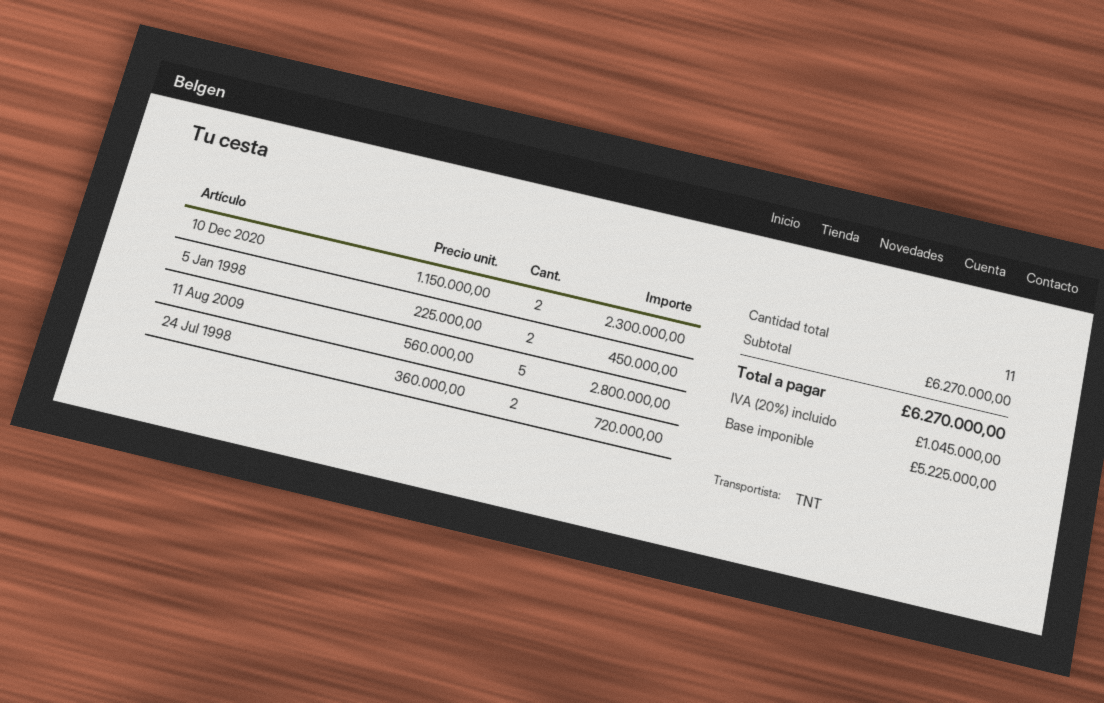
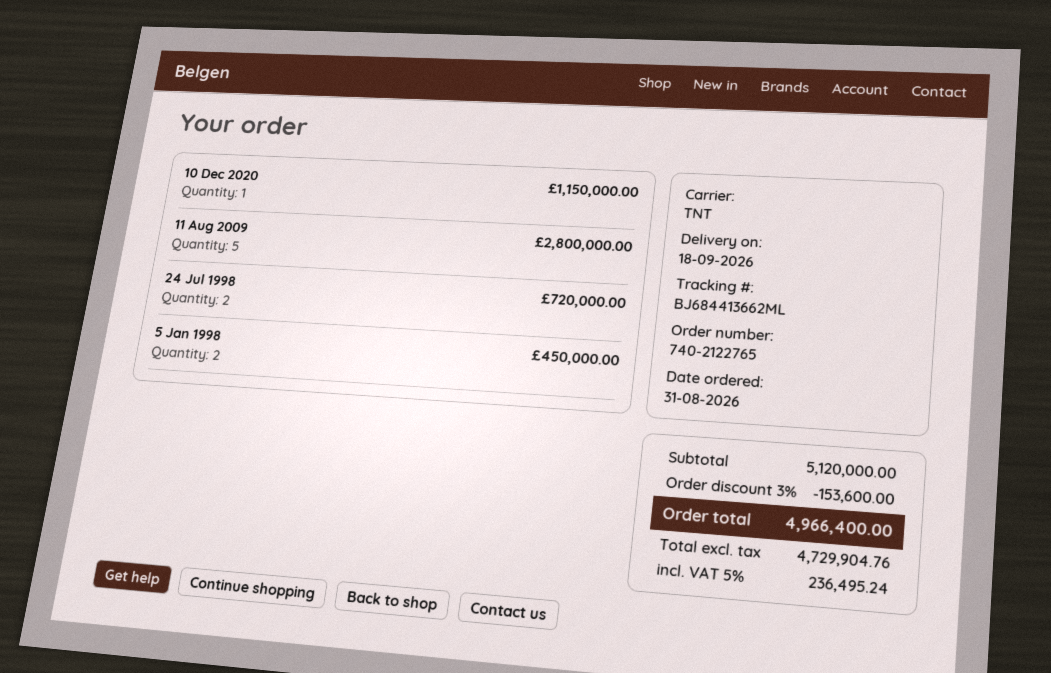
10 Dec 2020: 2 for 2300000.00 -> 1 for 1150000.00
subtotal: 6270000.00 -> 5120000.00
discount: none -> 3% = 153600.00
net: 5225000.00 -> 4729904.76
tax: 20% = 1045000.00 -> 5% = 236495.24
total: 6270000.00 -> 4966400.00

